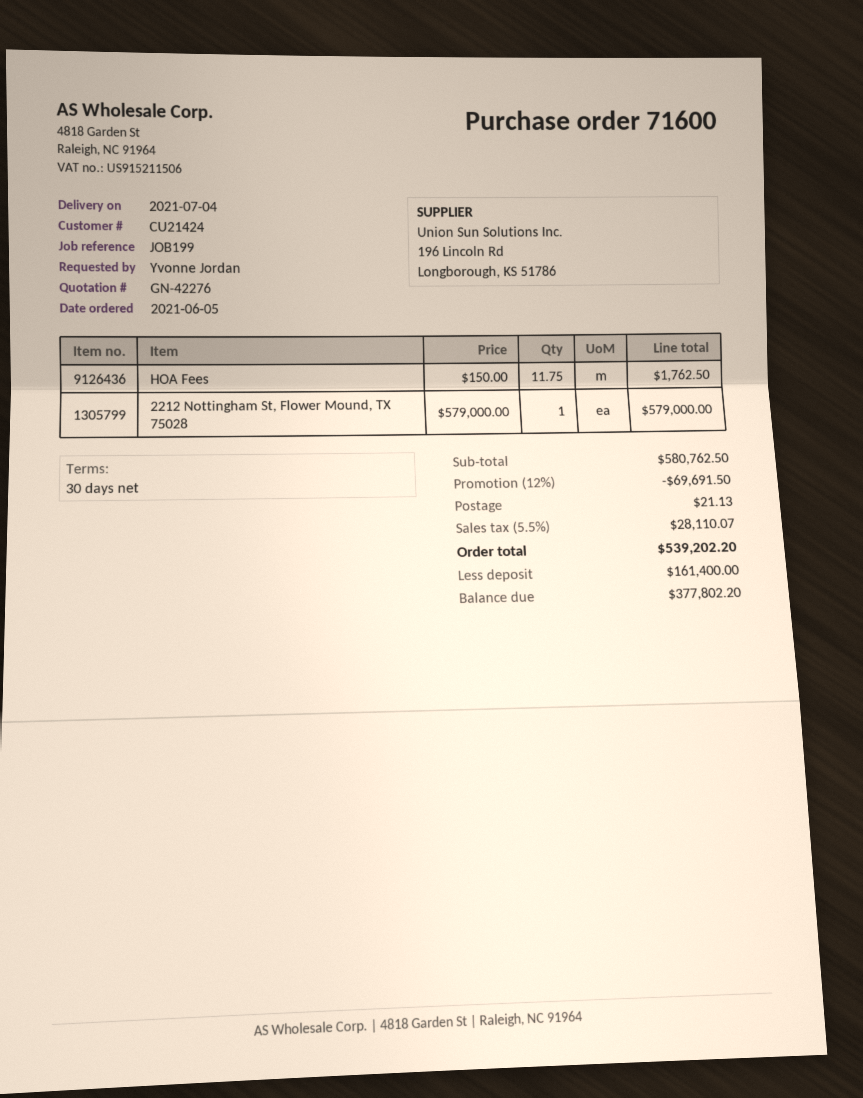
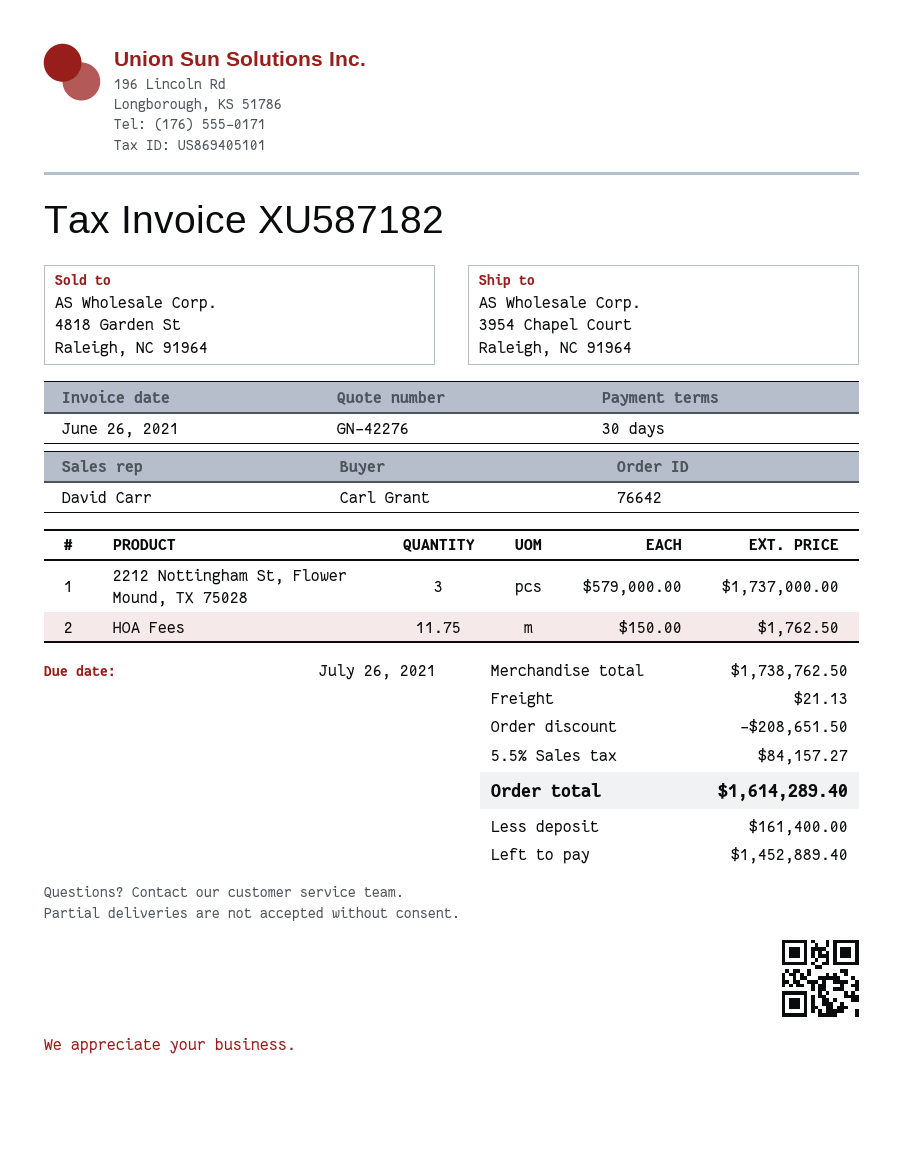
order number: 71600 -> 76642
ordered by: Yvonne Jordan -> Carl Grant
2212 Nottingham St, Flower Mound, TX 75028: 1 x 579000.00 = 579000.00 -> 3 x 579000.00 = 1737000.00
subtotal: 580762.50 -> 1738762.50
discount: 69691.50 -> 208651.50
tax: 5.5% = 28110.07 -> 5.5% = 84157.27
total: 539202.20 -> 1614289.40
balance: 377802.20 -> 1452889.40

